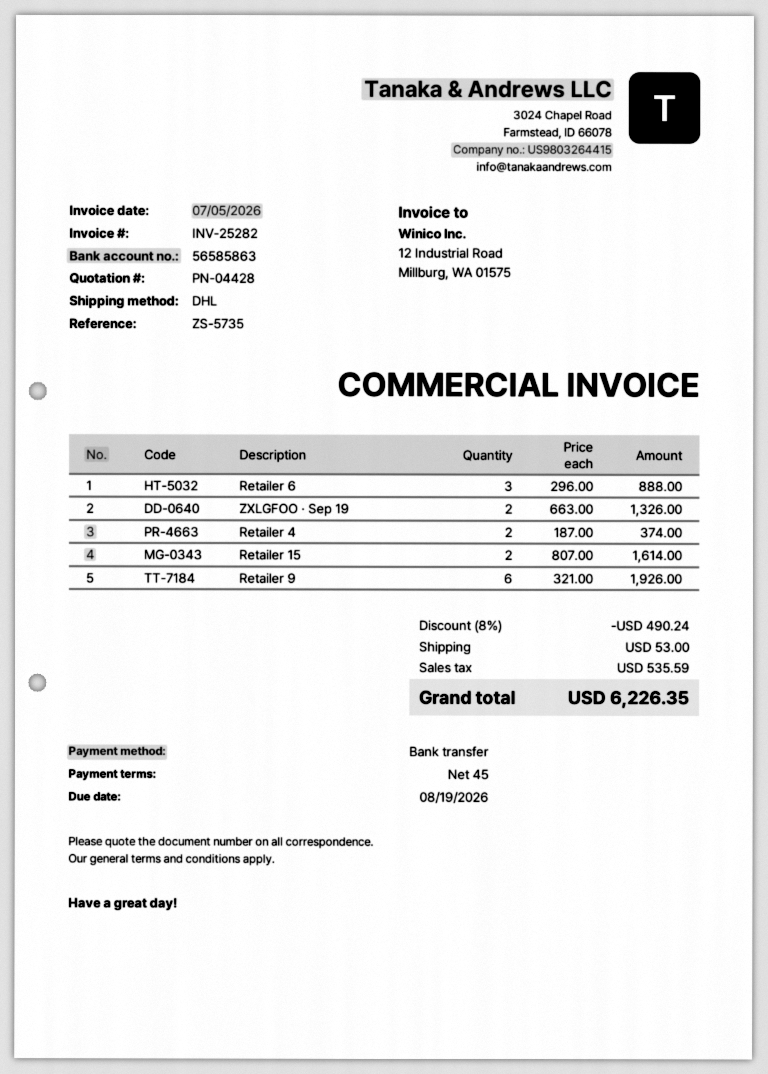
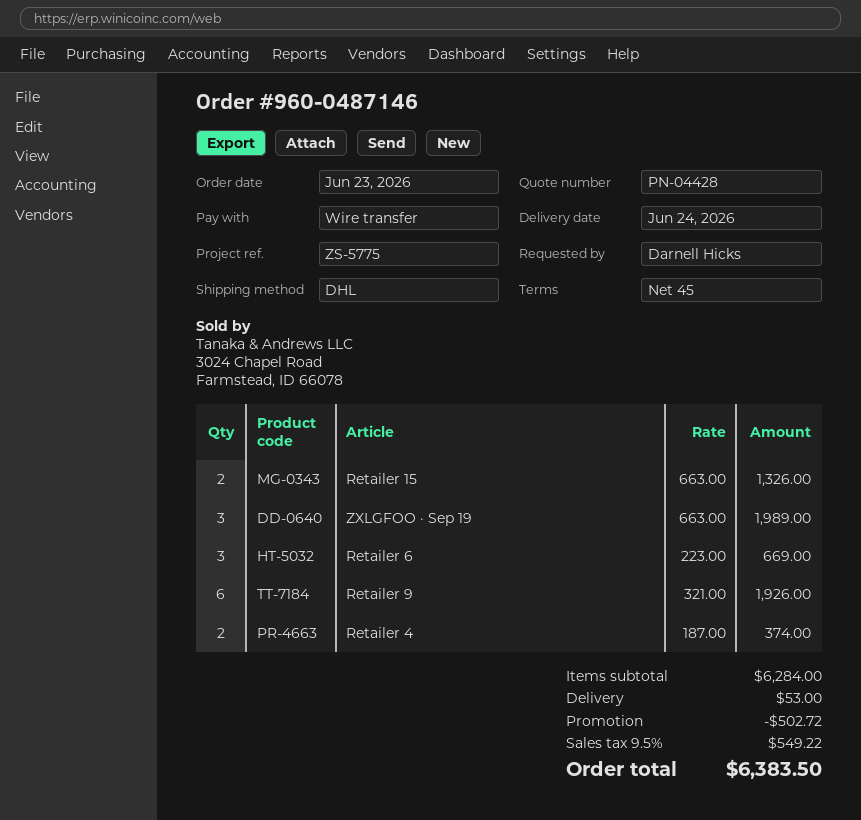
reference: ZS-5735 -> ZS-5775
Retailer 6: 3 x 296.00 = 888.00 -> 3 x 223.00 = 669.00
ZXLGFOO · Sep 19: 2 x 663.00 = 1326.00 -> 3 x 663.00 = 1989.00
Retailer 15: 2 x 807.00 = 1614.00 -> 2 x 663.00 = 1326.00
discount: 490.24 -> 502.72
tax: 535.59 -> 549.22
total: 6226.35 -> 6383.50

